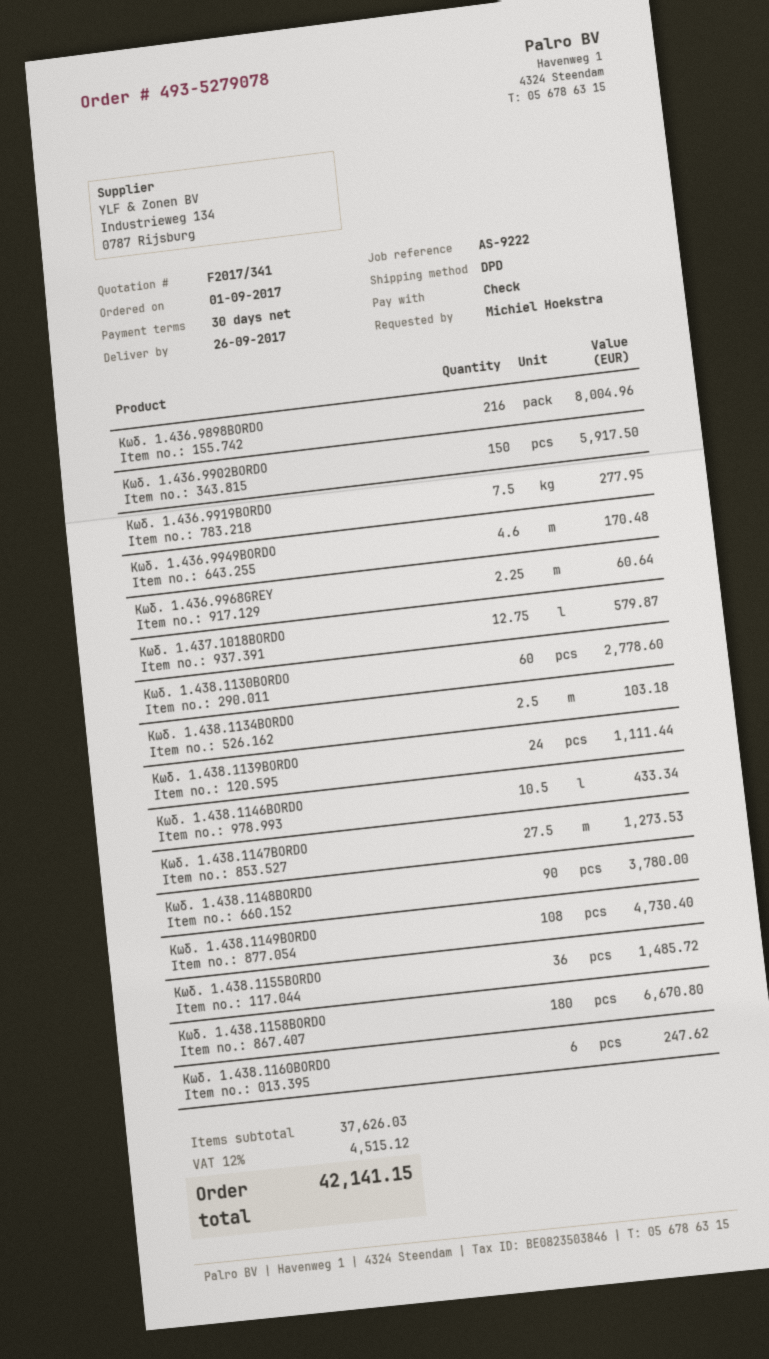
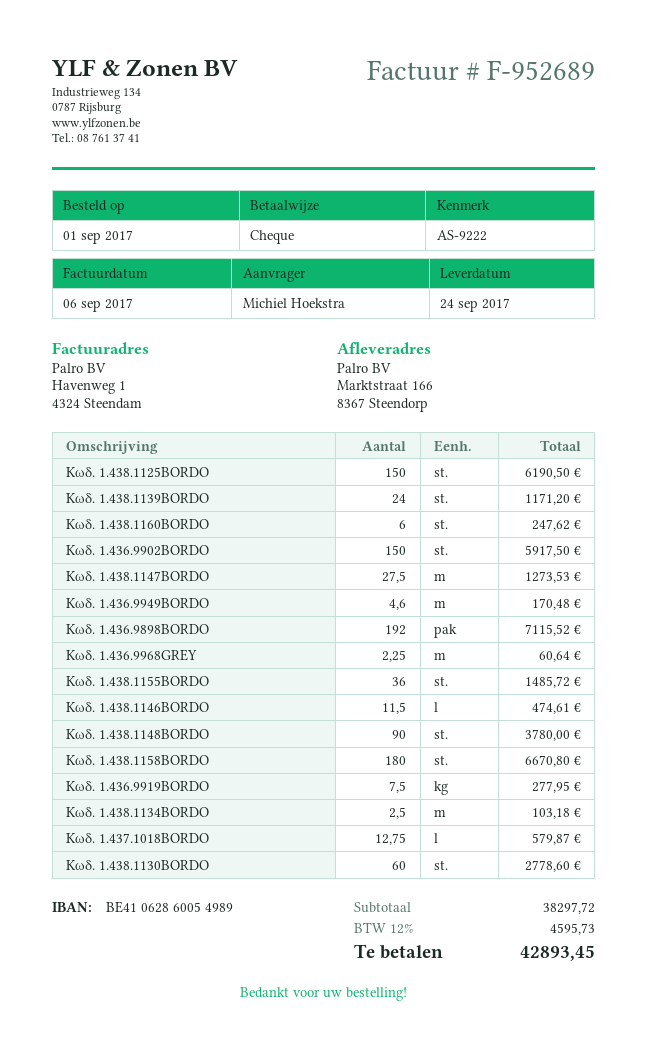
delivery date: 2017-09-26 -> 2017-09-24
Κωδ. 1.436.9898BORDO: 216 for 8004.96 -> 192 for 7115.52
Κωδ. 1.438.1139BORDO: 24 for 1111.44 -> 24 for 1171.20
Κωδ. 1.438.1146BORDO: 10.5 for 433.34 -> 11.5 for 474.61
Κωδ. 1.438.1149BORDO: 108 for 4730.40 -> none
Κωδ. 1.438.1125BORDO: none -> 150 for 6190.50
subtotal: 37626.03 -> 38297.72
tax: 12% = 4515.12 -> 12% = 4595.73
total: 42141.15 -> 42893.45

